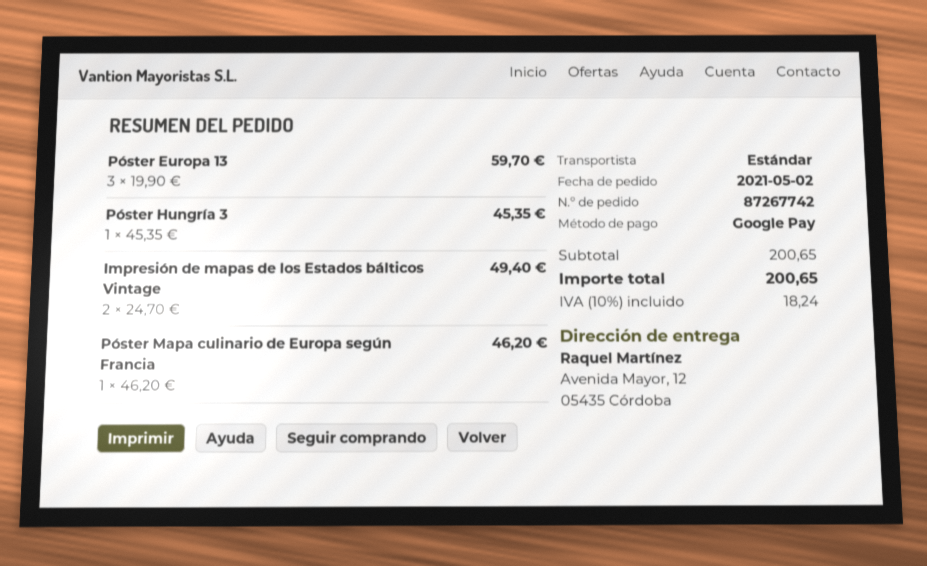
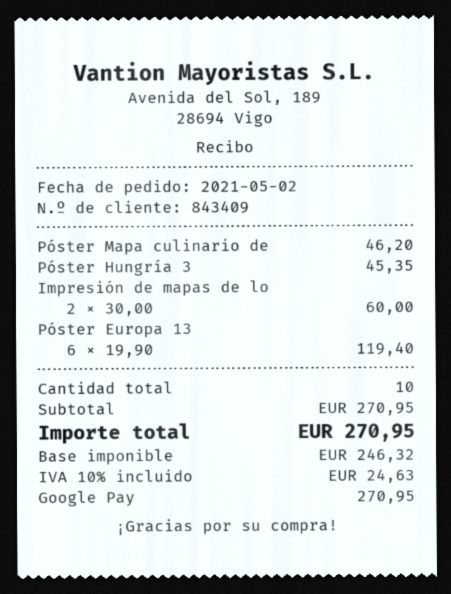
Póster Europa 13: 3 x 19.90 = 59.70 -> 6 x 19.90 = 119.40
Impresión de mapas de los Estados bálticos Vintage: 2 x 24.70 = 49.40 -> 2 x 30.00 = 60.00
subtotal: 200.65 -> 270.95
tax: 10% = 18.24 -> 10% = 24.63
total: 200.65 -> 270.95

